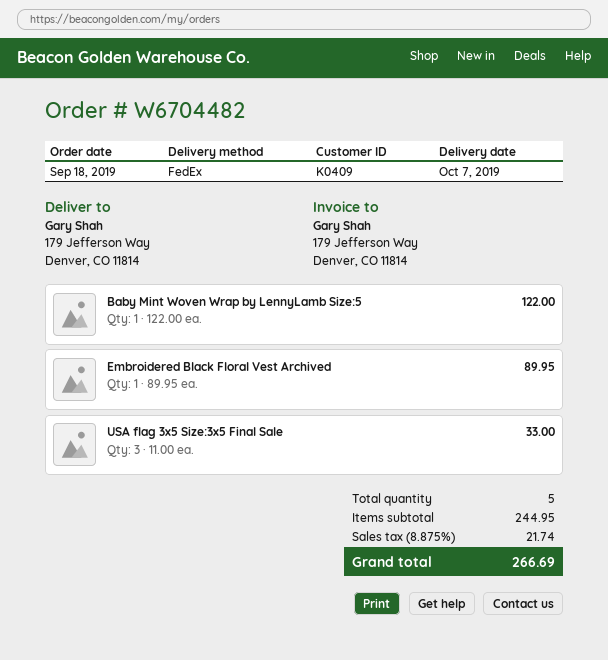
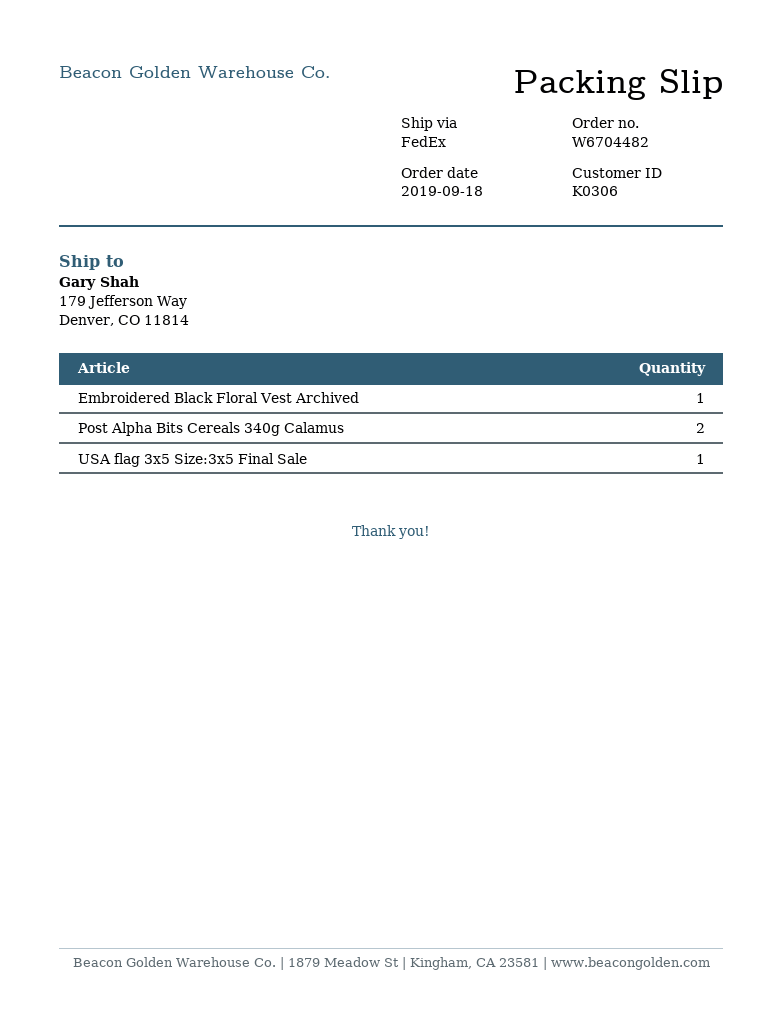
customer number: K0409 -> K0306
Baby Mint Woven Wrap by LennyLamb Size:5: 1 -> none
USA flag 3x5 Size:3x5 Final Sale: 3 -> 1
Post Alpha Bits Cereals 340g Calamus: none -> 2

